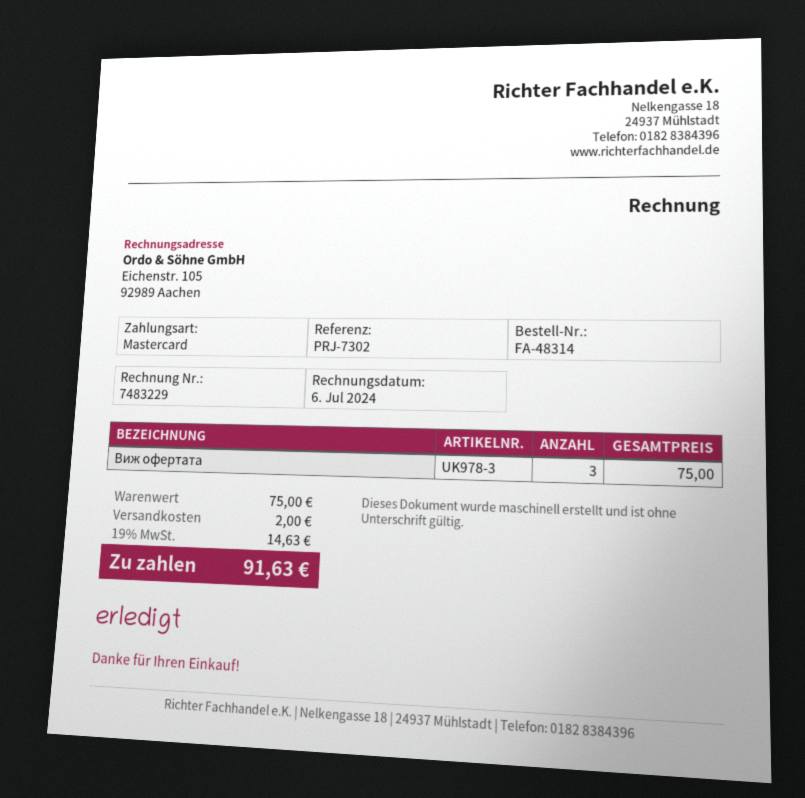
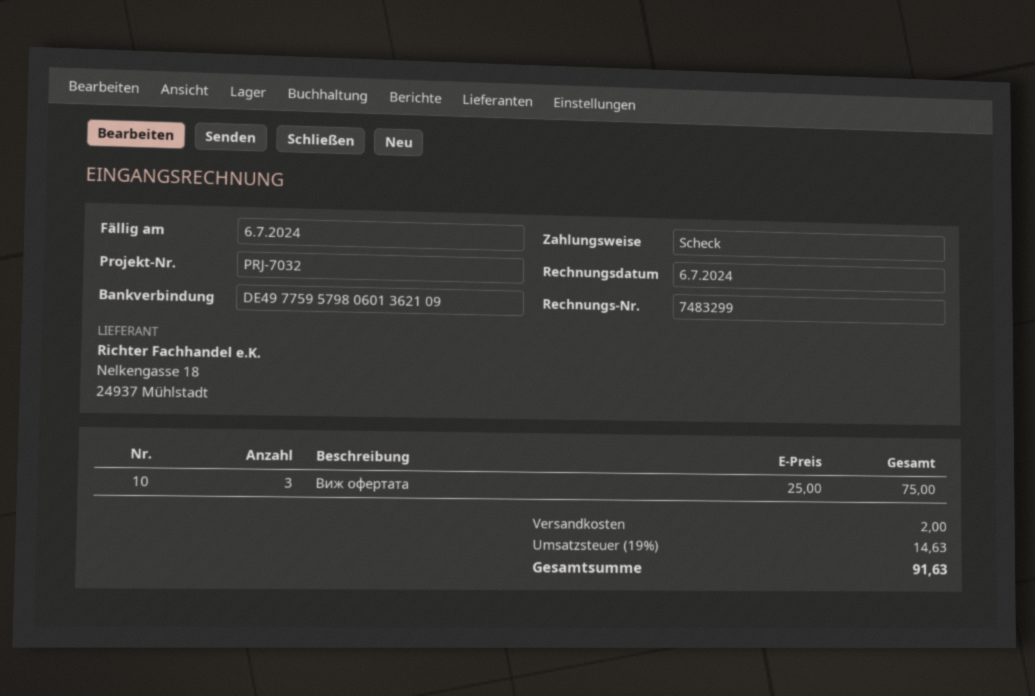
invoice number: 7483229 -> 7483299
reference: PRJ-7302 -> PRJ-7032
payment method: Mastercard -> cheque

